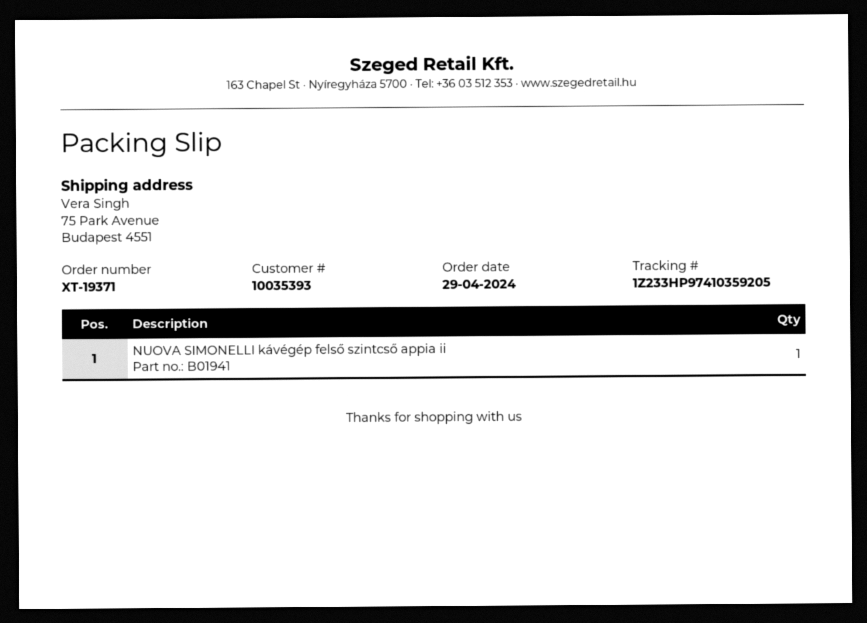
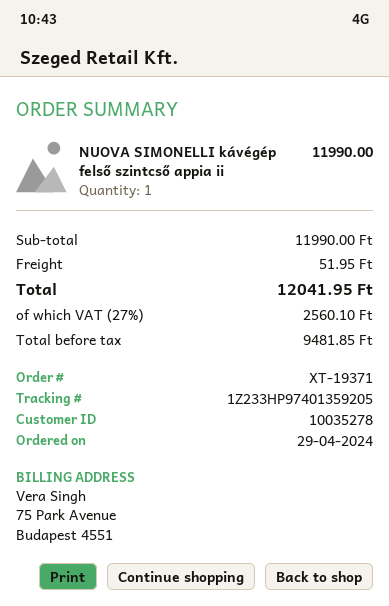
customer number: 10035393 -> 10035278
tracking number: 1Z233HP97410359205 -> 1Z233HP97401359205

